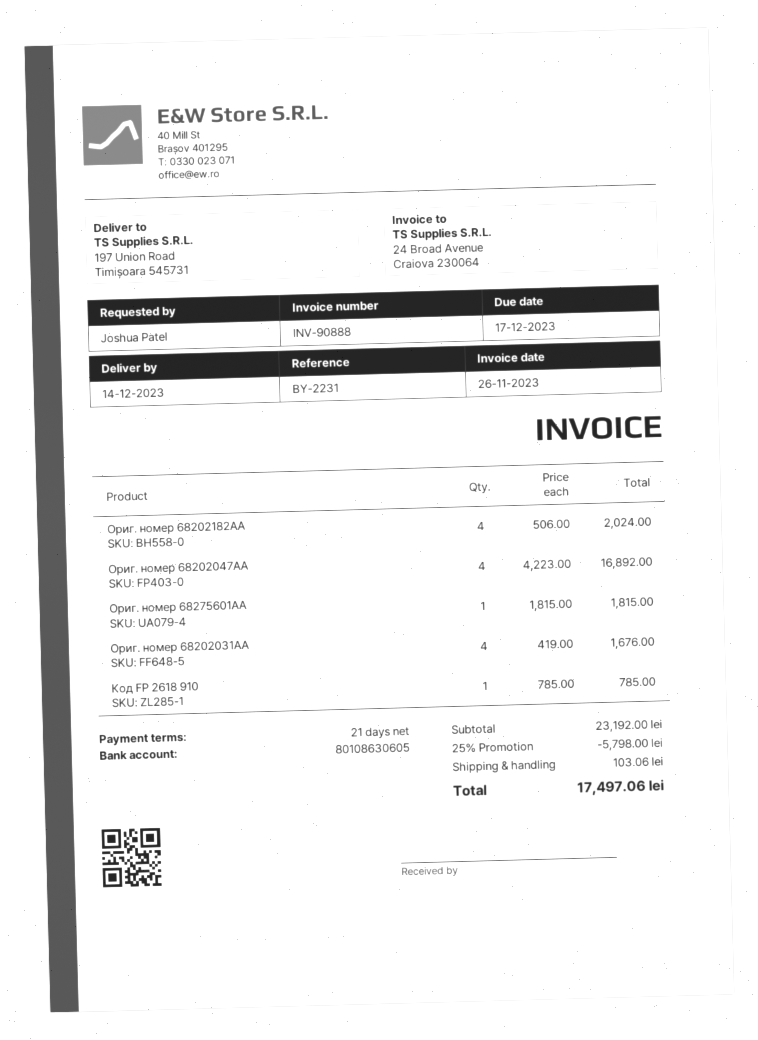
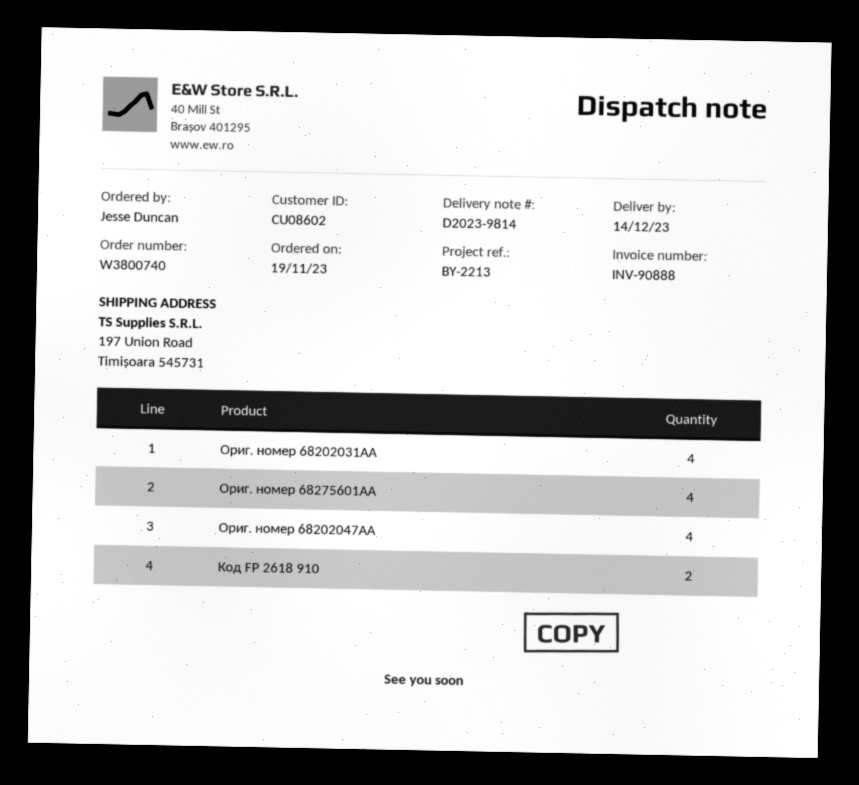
reference: BY-2231 -> BY-2213
ordered by: Joshua Patel -> Jesse Duncan
Ориг. номер 68202182AA: 4 -> none
Ориг. номер 68275601AA: 1 -> 4
Код FP 2618 910: 1 -> 2

